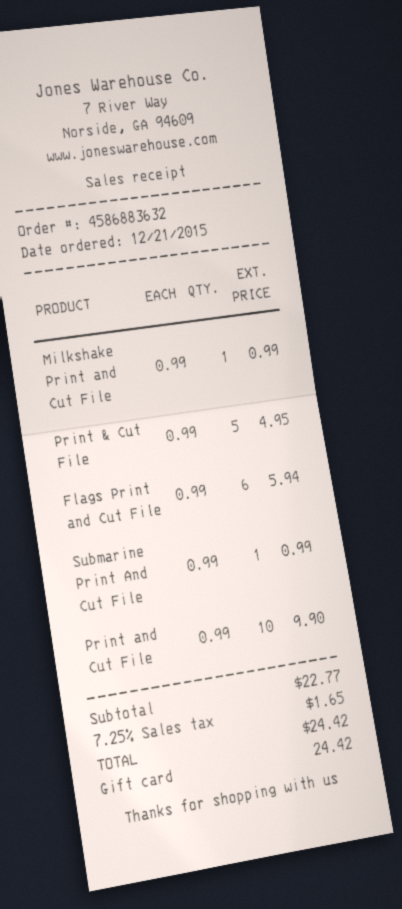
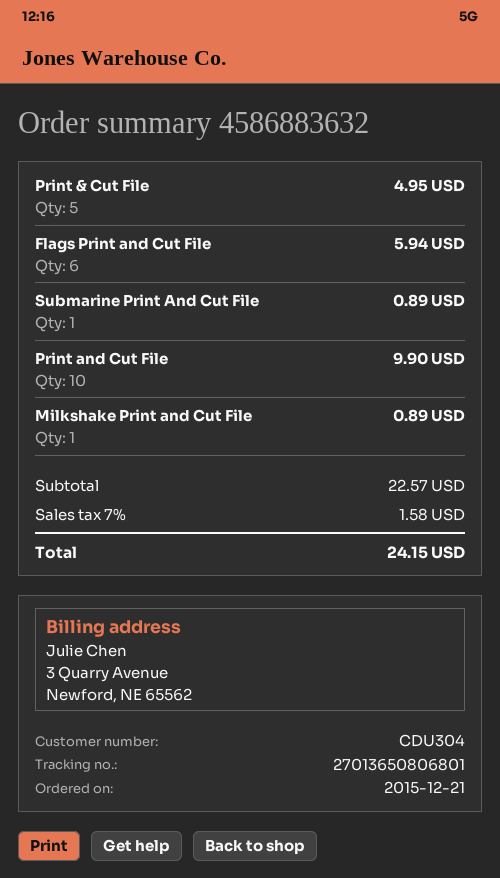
Milkshake Print and Cut File: 1 for 0.99 -> 1 for 0.89
Submarine Print And Cut File: 1 for 0.99 -> 1 for 0.89
subtotal: 22.77 -> 22.57
tax: 7.25% = 1.65 -> 7% = 1.58
total: 24.42 -> 24.15

